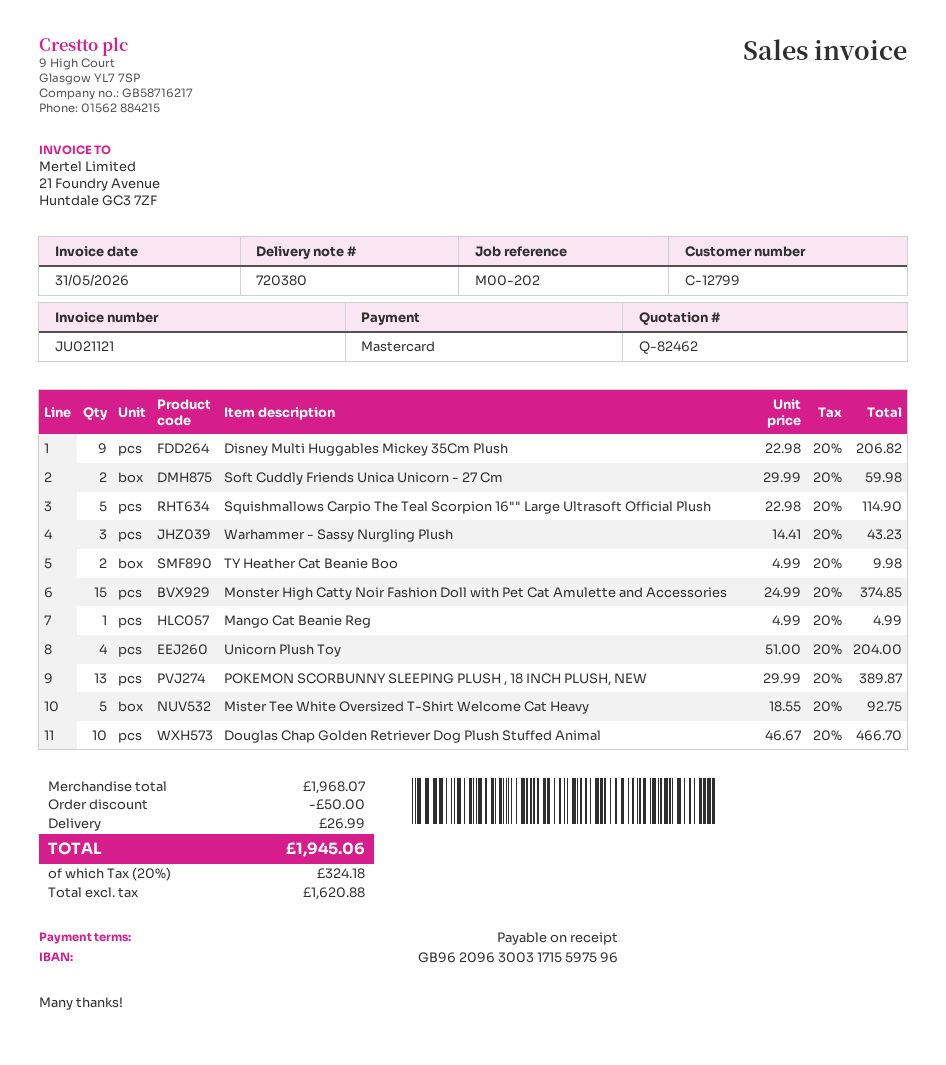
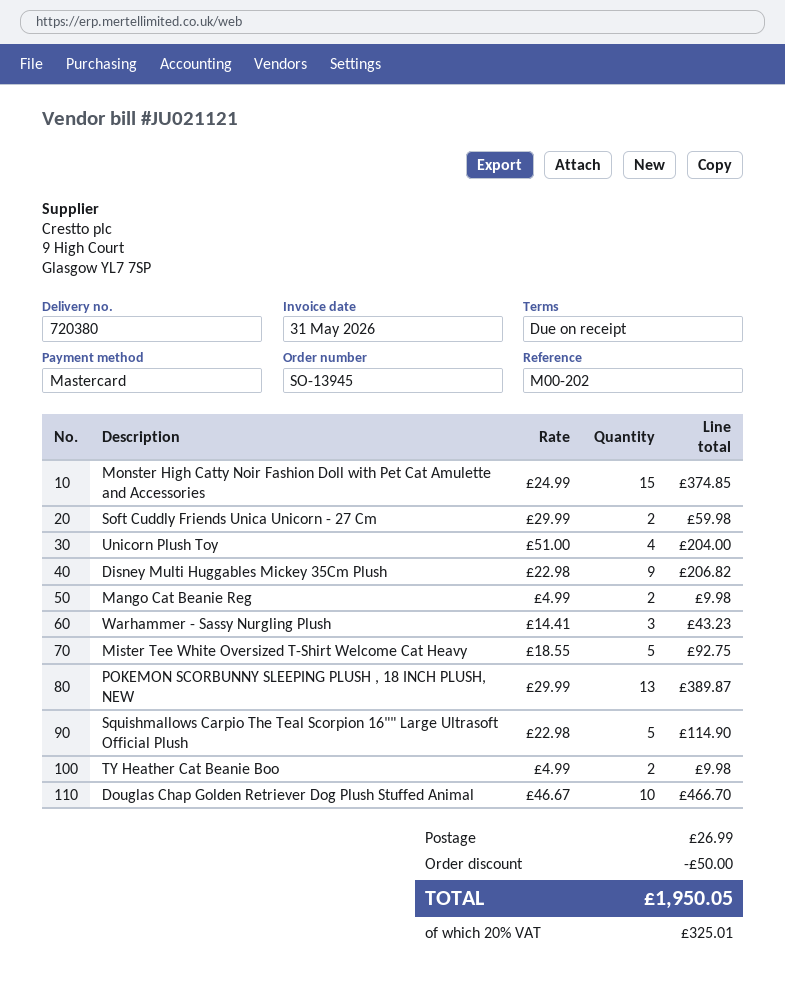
Mango Cat Beanie Reg: 1 x 4.99 = 4.99 -> 2 x 4.99 = 9.98
tax: 20% = 324.18 -> 20% = 325.01
total: 1945.06 -> 1950.05

